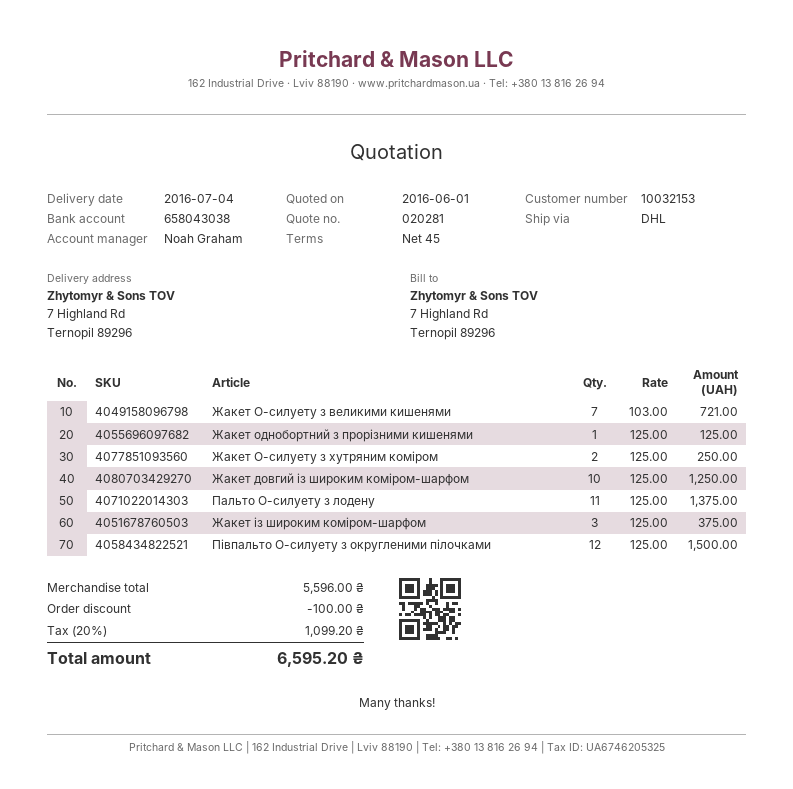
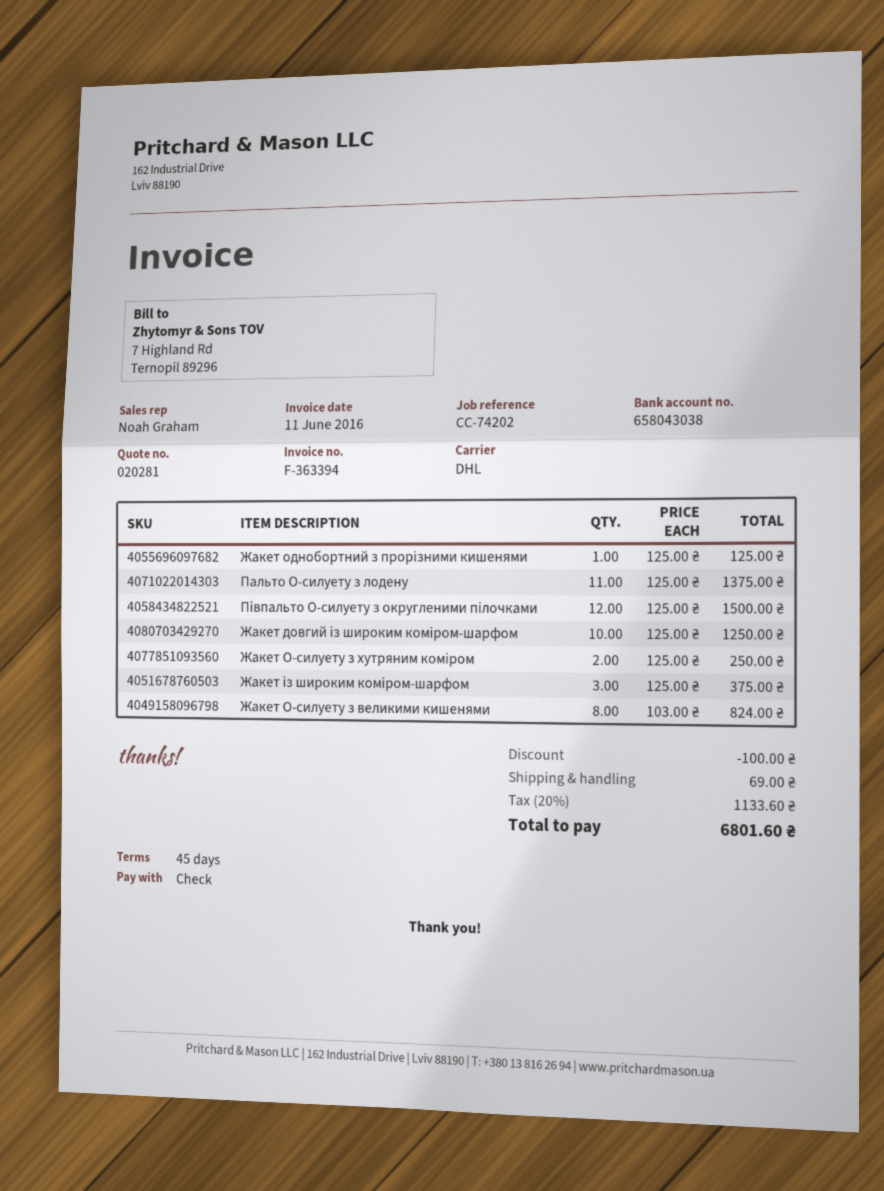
Жакет О-силуету з великими кишенями: 7 x 103.00 = 721.00 -> 8 x 103.00 = 824.00
shipping: none -> 69.00
tax: 20% = 1099.20 -> 20% = 1133.60
total: 6595.20 -> 6801.60

